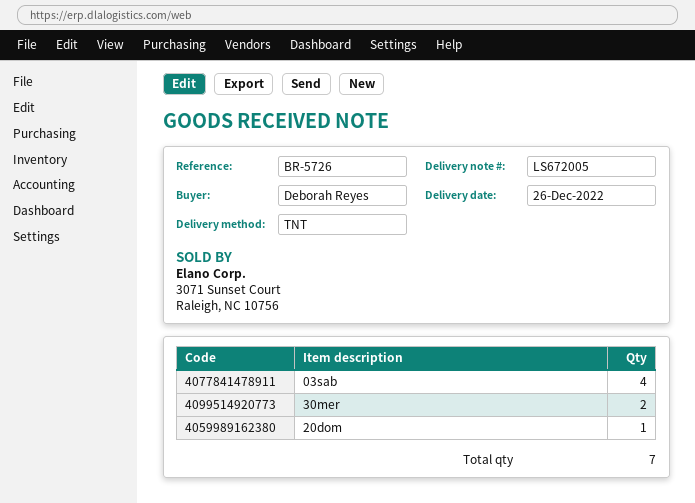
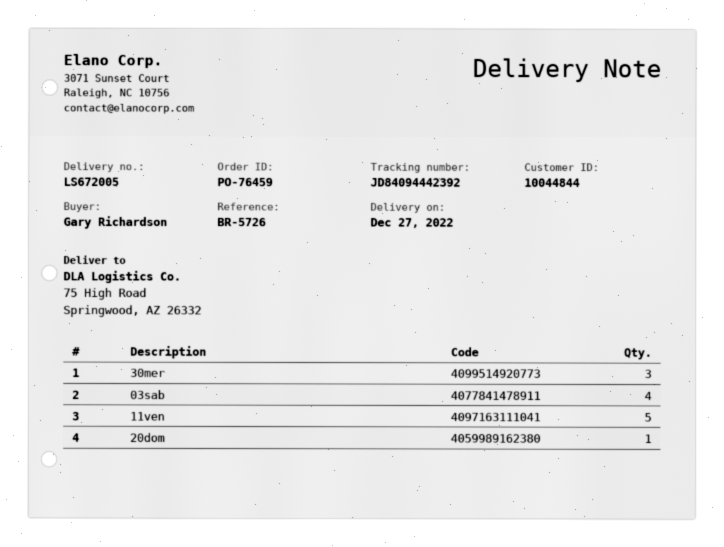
delivery date: 2022-12-26 -> 2022-12-27
ordered by: Deborah Reyes -> Gary Richardson
30mer: 2 -> 3
11ven: none -> 5

